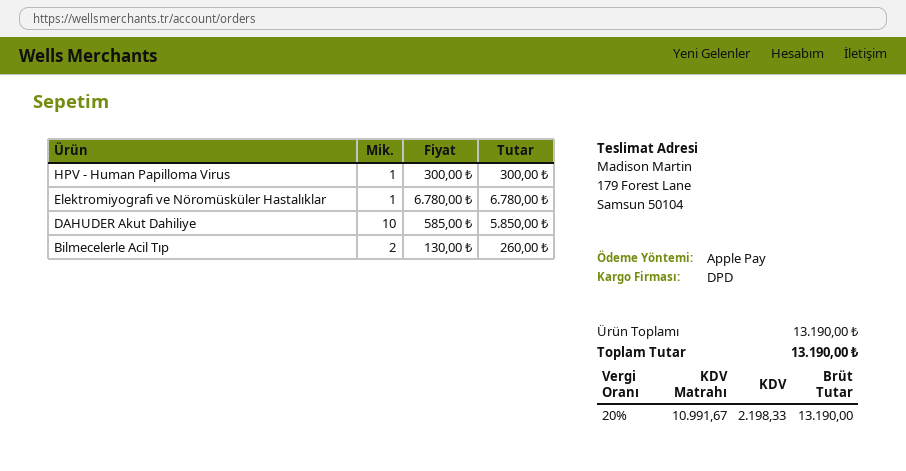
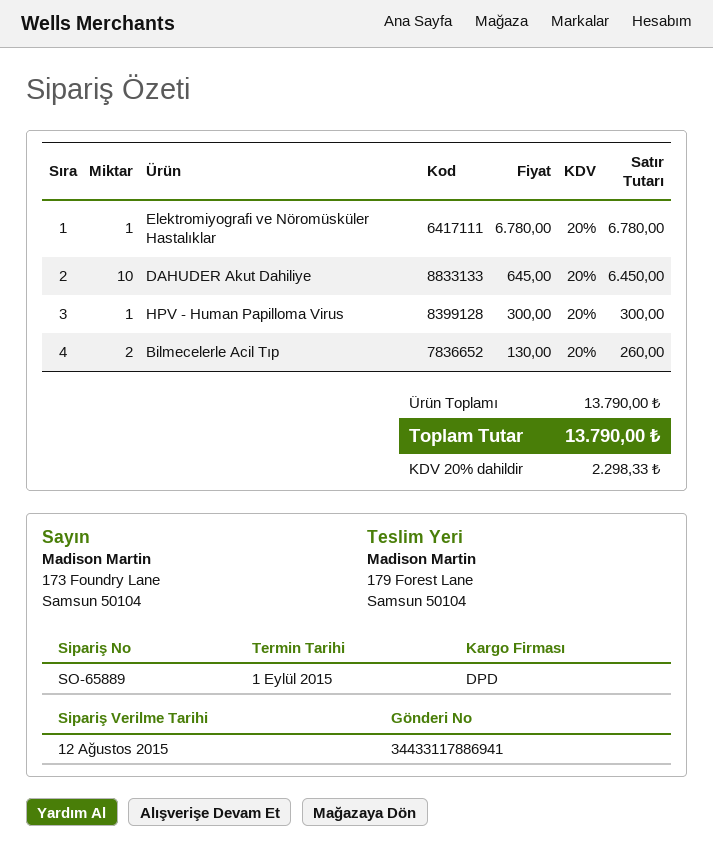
DAHUDER Akut Dahiliye: 10 x 585.00 = 5850.00 -> 10 x 645.00 = 6450.00
subtotal: 13190.00 -> 13790.00
tax: 20% = 2198.33 -> 20% = 2298.33
total: 13190.00 -> 13790.00

